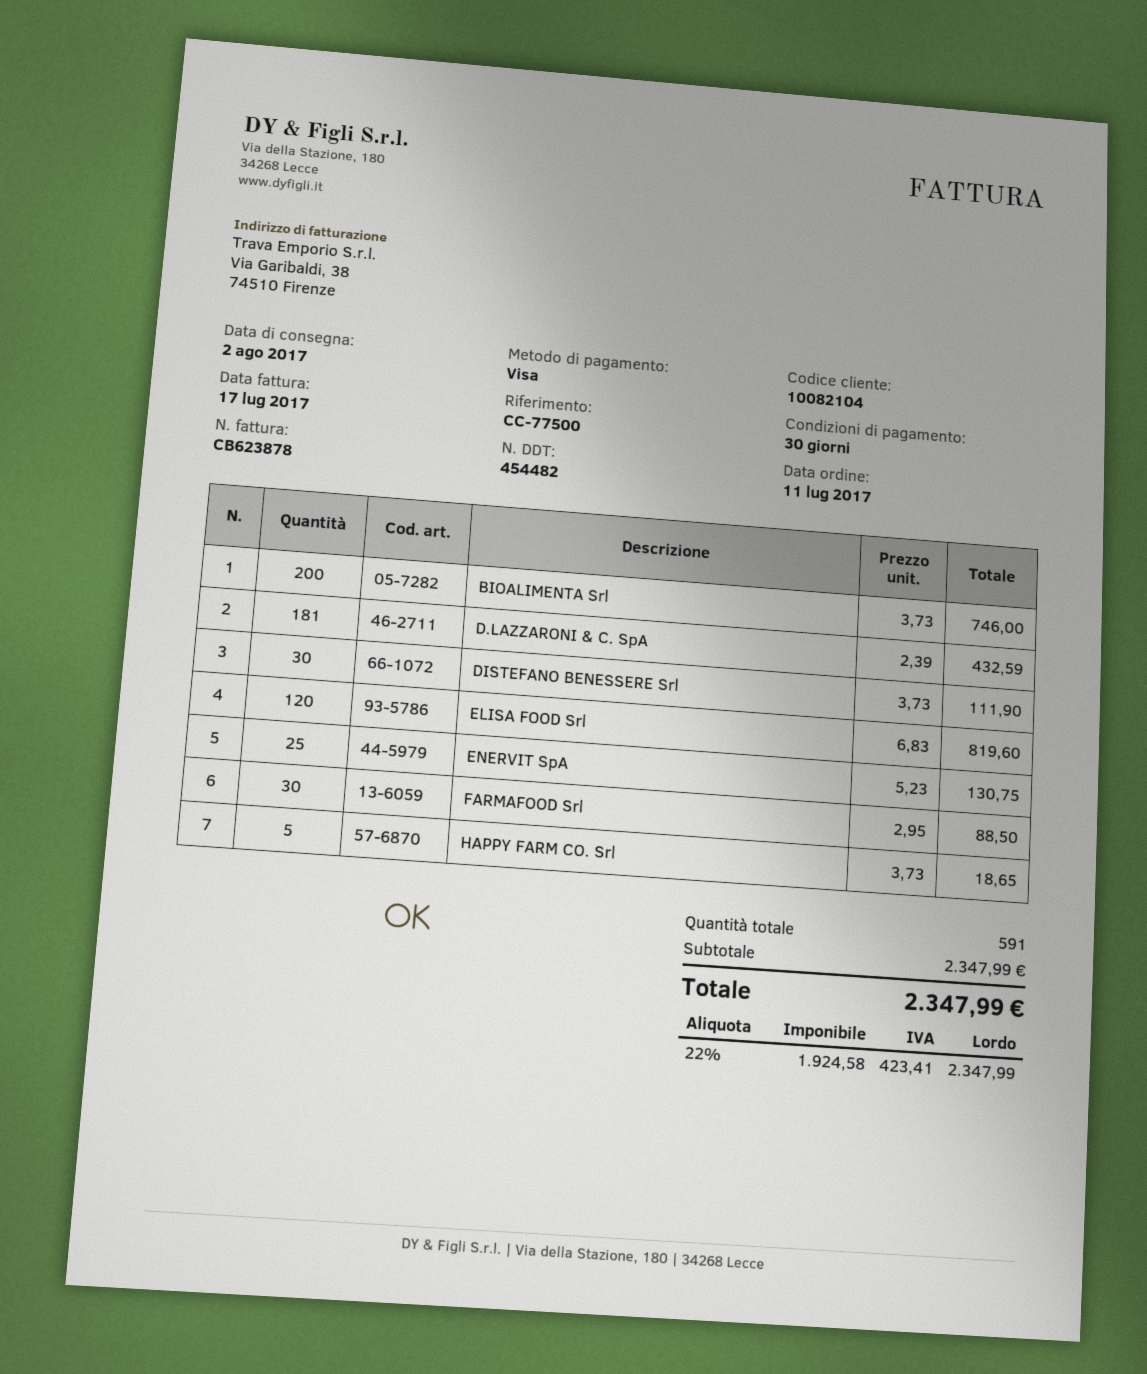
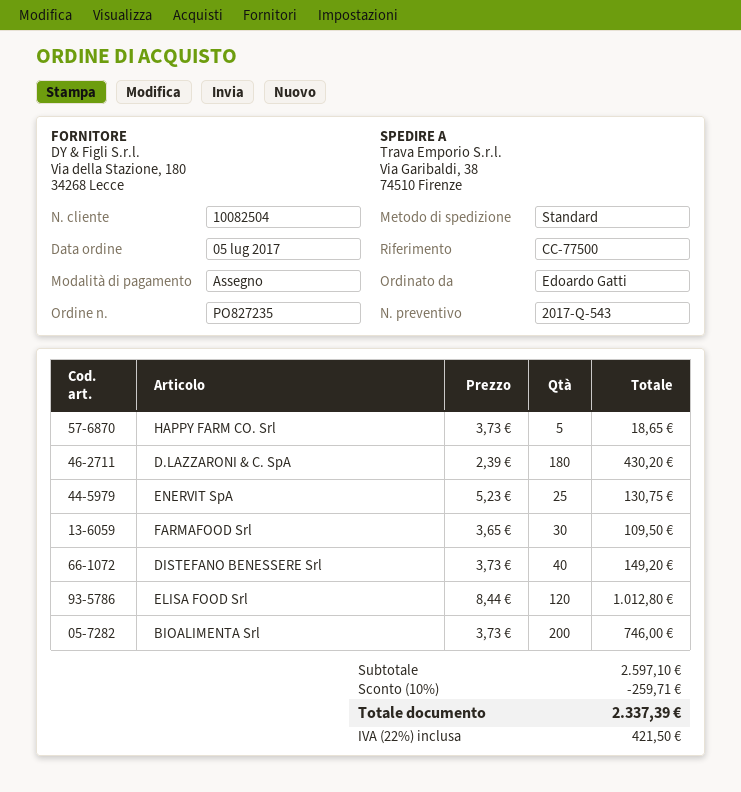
order date: 2017-07-11 -> 2017-07-05
customer number: 10082104 -> 10082504
payment method: Visa -> cheque
D.LAZZARONI & C. SpA: 181 x 2.39 = 432.59 -> 180 x 2.39 = 430.20
DISTEFANO BENESSERE Srl: 30 x 3.73 = 111.90 -> 40 x 3.73 = 149.20
ELISA FOOD Srl: 120 x 6.83 = 819.60 -> 120 x 8.44 = 1012.80
FARMAFOOD Srl: 30 x 2.95 = 88.50 -> 30 x 3.65 = 109.50
subtotal: 2347.99 -> 2597.10
discount: none -> 10% = 259.71
tax: 22% = 423.41 -> 22% = 421.50
total: 2347.99 -> 2337.39

